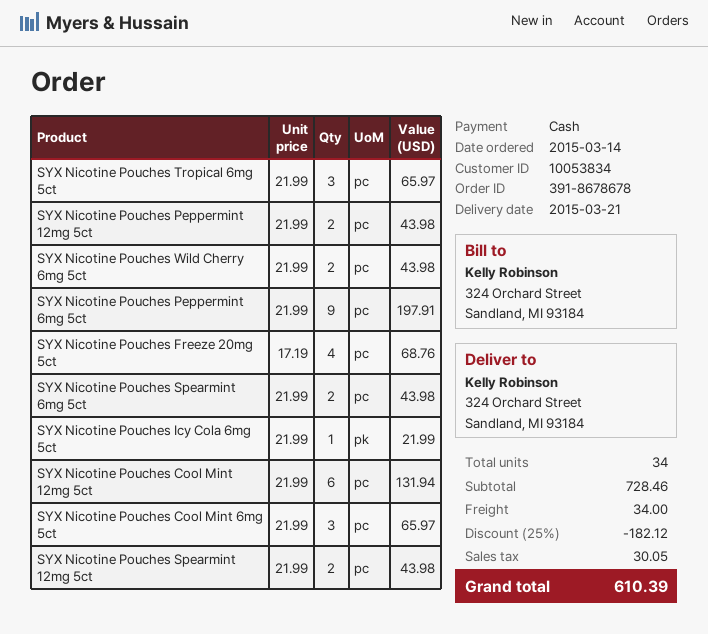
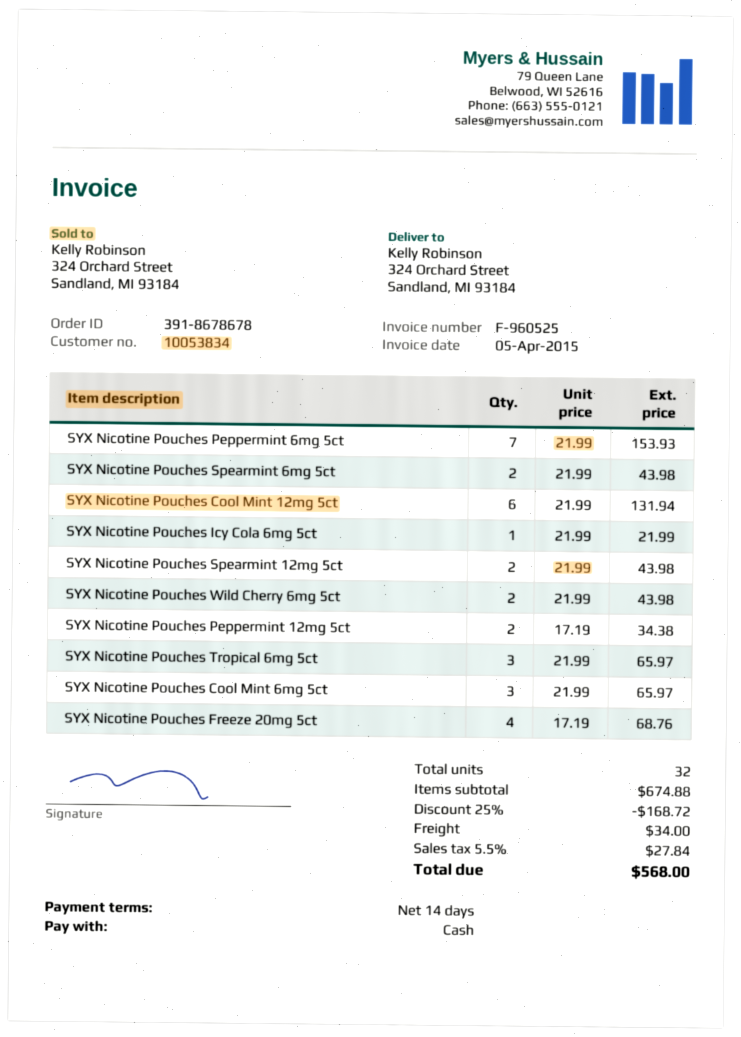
SYX Nicotine Pouches Peppermint 12mg 5ct: 2 x 21.99 = 43.98 -> 2 x 17.19 = 34.38
SYX Nicotine Pouches Peppermint 6mg 5ct: 9 x 21.99 = 197.91 -> 7 x 21.99 = 153.93
total quantity: 34 -> 32
subtotal: 728.46 -> 674.88
discount: 25% = 182.12 -> 25% = 168.72
tax: 30.05 -> 27.84
total: 610.39 -> 568.00

